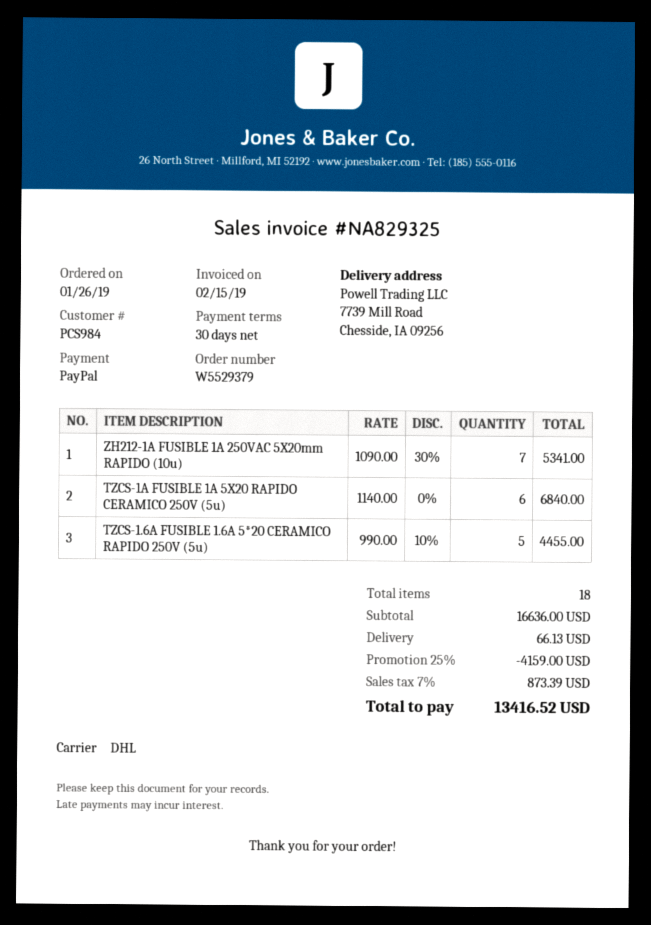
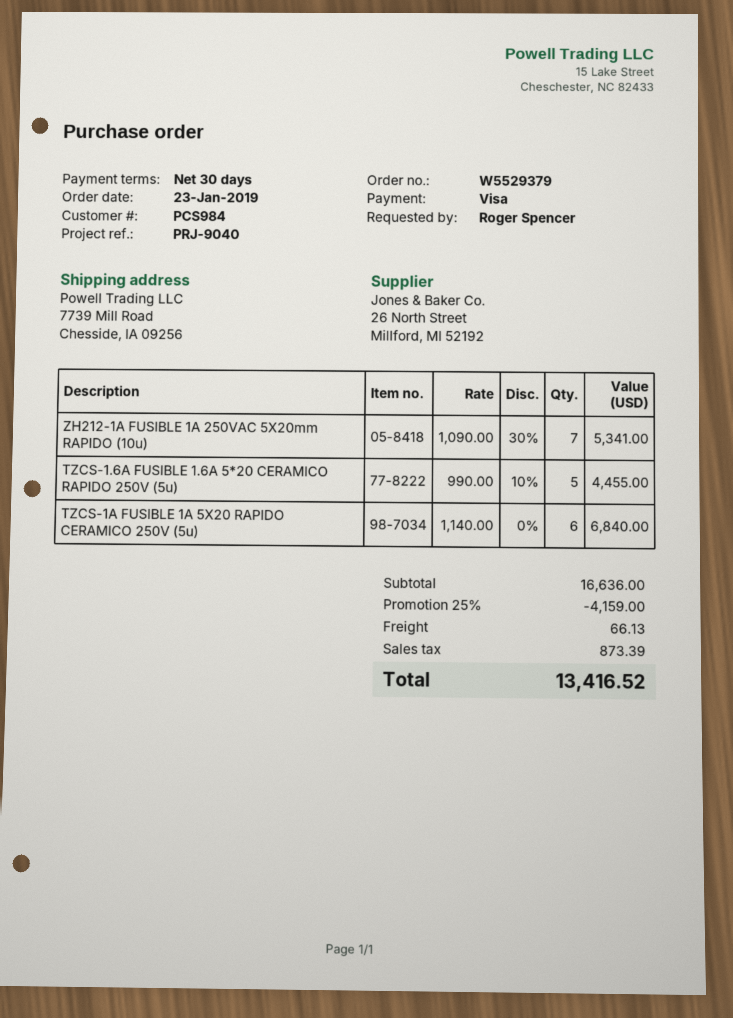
order date: 2019-01-26 -> 2019-01-23
payment method: PayPal -> Visa

